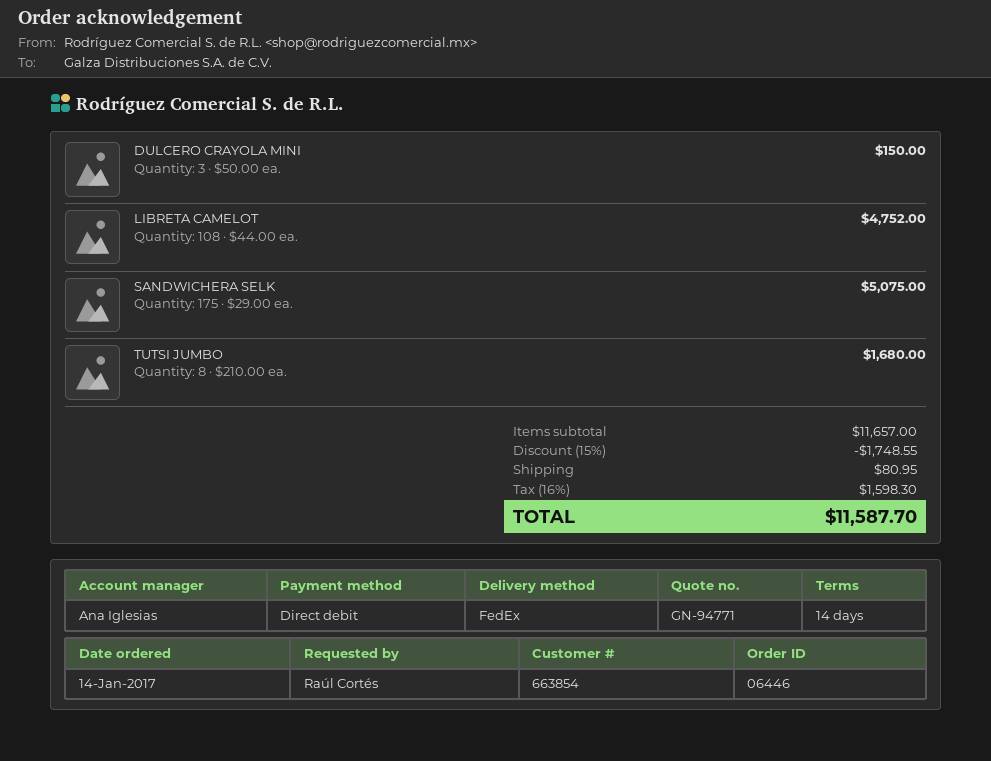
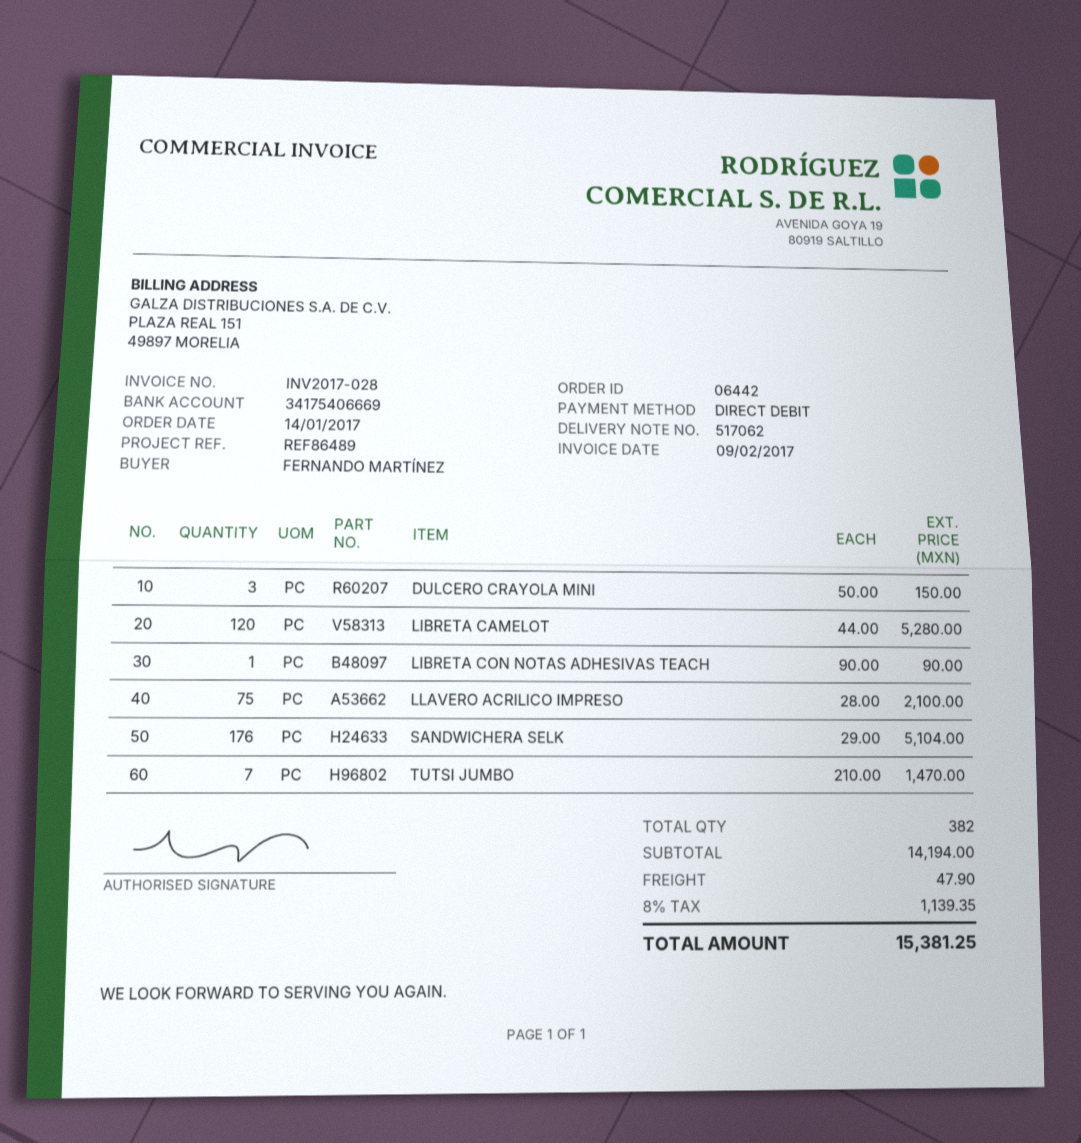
order number: 06446 -> 06442
ordered by: Raúl Cortés -> FERNANDO MARTÍNEZ
LIBRETA CAMELOT: 108 x 44.00 = 4752.00 -> 120 x 44.00 = 5280.00
SANDWICHERA SELK: 175 x 29.00 = 5075.00 -> 176 x 29.00 = 5104.00
TUTSI JUMBO: 8 x 210.00 = 1680.00 -> 7 x 210.00 = 1470.00
LIBRETA CON NOTAS ADHESIVAS TEACH: none -> 1 x 90.00 = 90.00
LLAVERO ACRILICO IMPRESO: none -> 75 x 28.00 = 2100.00
subtotal: 11657.00 -> 14194.00
discount: 15% = 1748.55 -> none
shipping: 80.95 -> 47.90
tax: 16% = 1598.30 -> 8% = 1139.35
total: 11587.70 -> 15381.25

